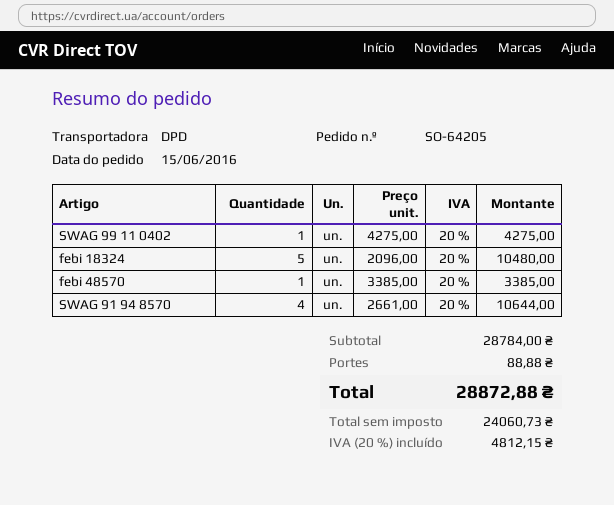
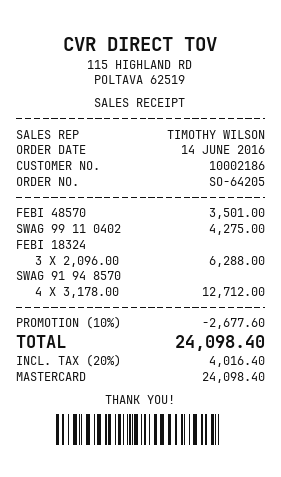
order date: 2016-06-15 -> 2016-06-14
febi 18324: 5 x 2096.00 = 10480.00 -> 3 x 2096.00 = 6288.00
febi 48570: 1 x 3385.00 = 3385.00 -> 1 x 3501.00 = 3501.00
SWAG 91 94 8570: 4 x 2661.00 = 10644.00 -> 4 x 3178.00 = 12712.00
discount: none -> 10% = 2677.60
shipping: 88.88 -> none
tax: 20% = 4812.15 -> 20% = 4016.40
total: 28872.88 -> 24098.40

